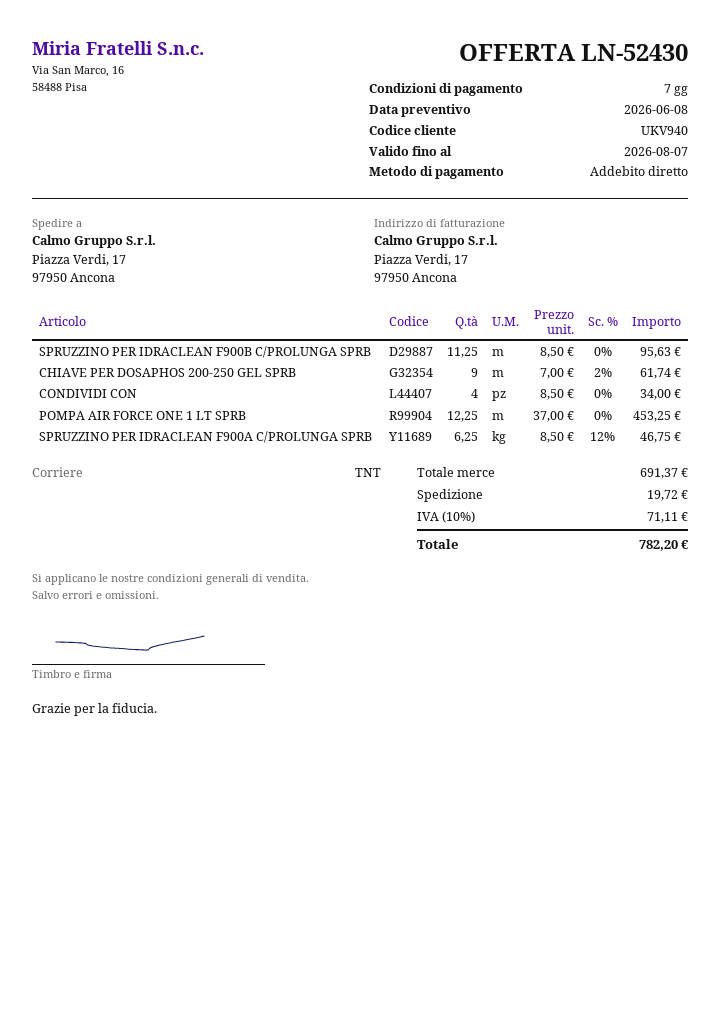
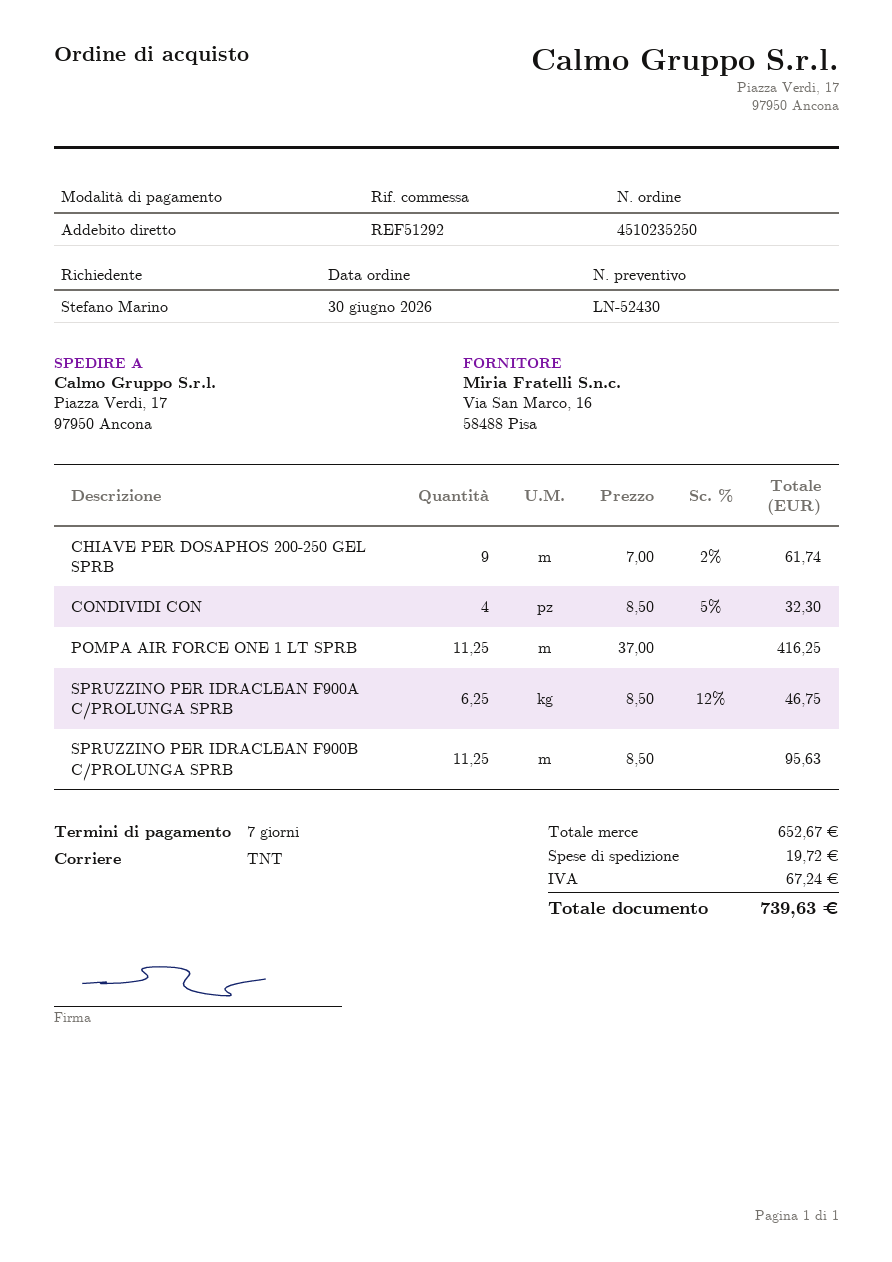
CONDIVIDI CON: 4 x 8.50 = 34.00 -> 4 x 8.50 - 5% = 32.30
POMPA AIR FORCE ONE 1 LT SPRB: 12.25 x 37.00 = 453.25 -> 11.25 x 37.00 = 416.25
subtotal: 691.37 -> 652.67
tax: 71.11 -> 67.24
total: 782.20 -> 739.63

